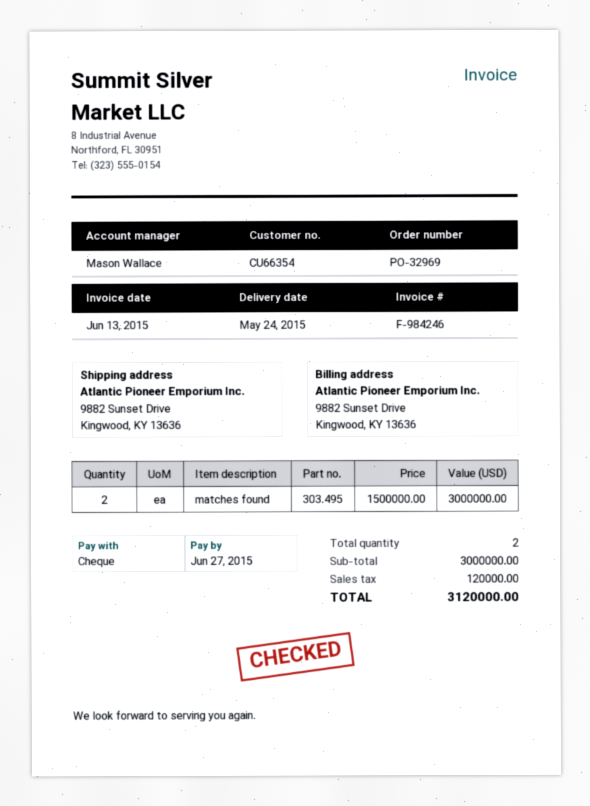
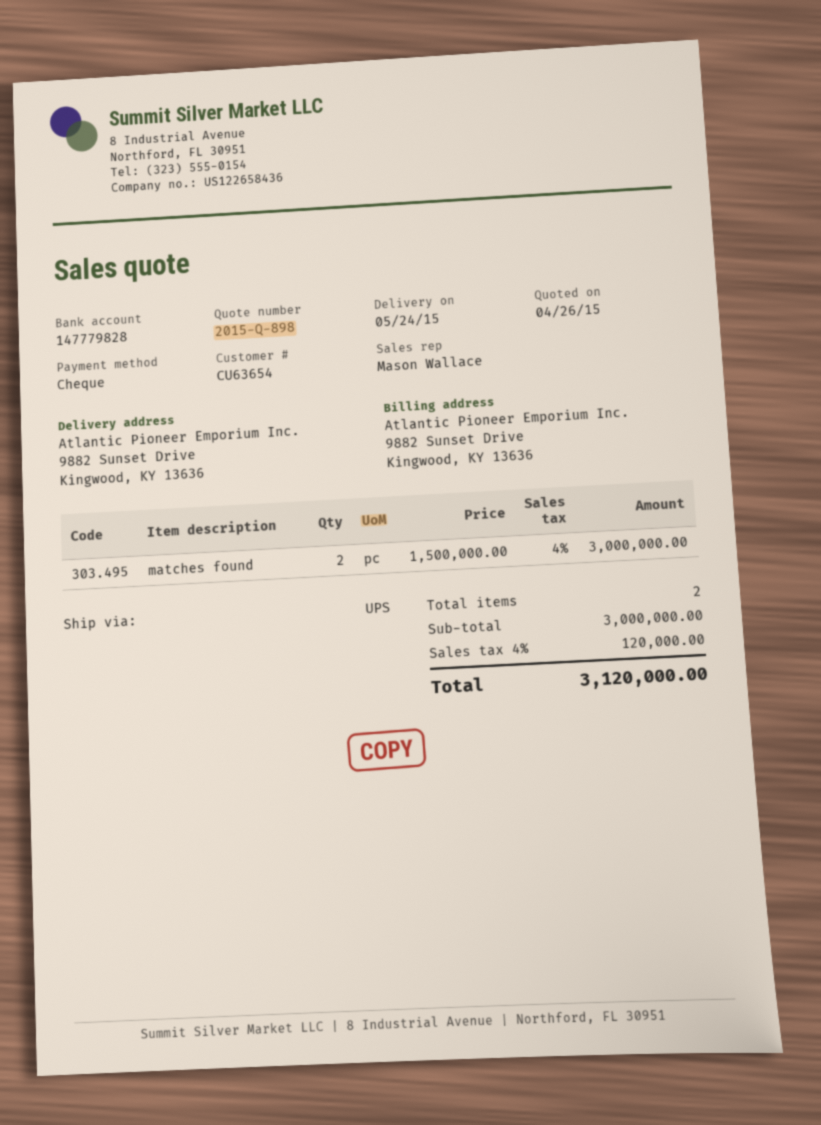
customer number: CU66354 -> CU63654

